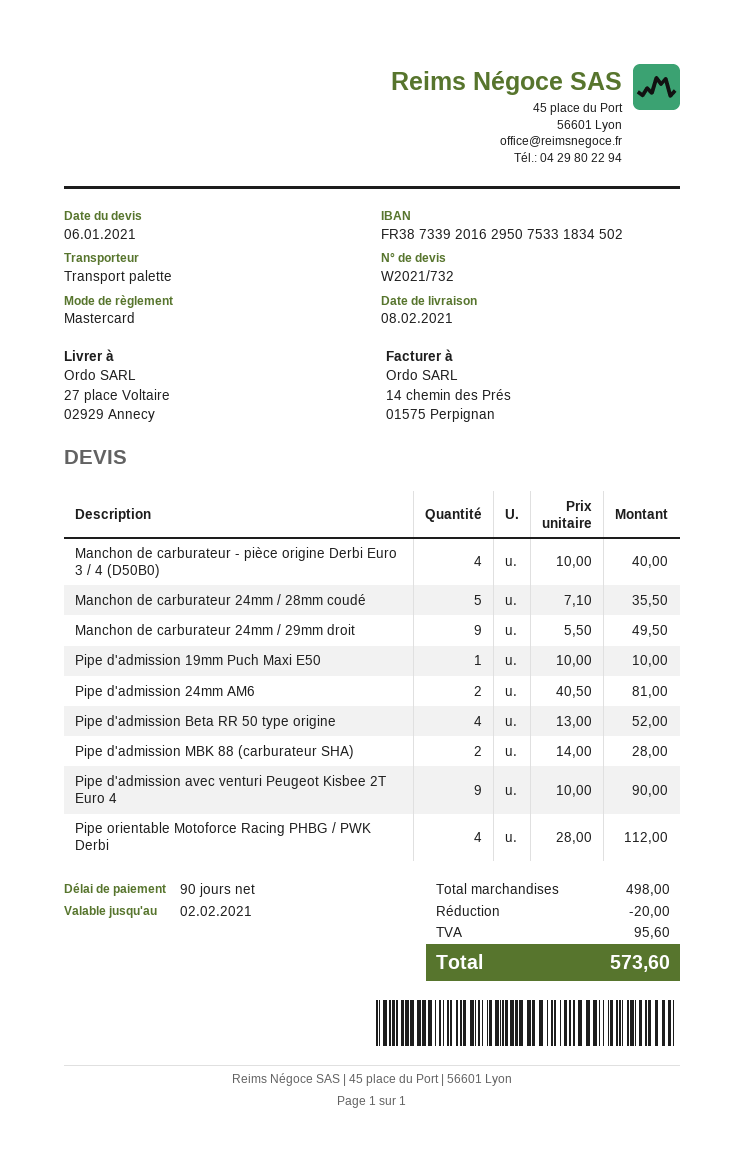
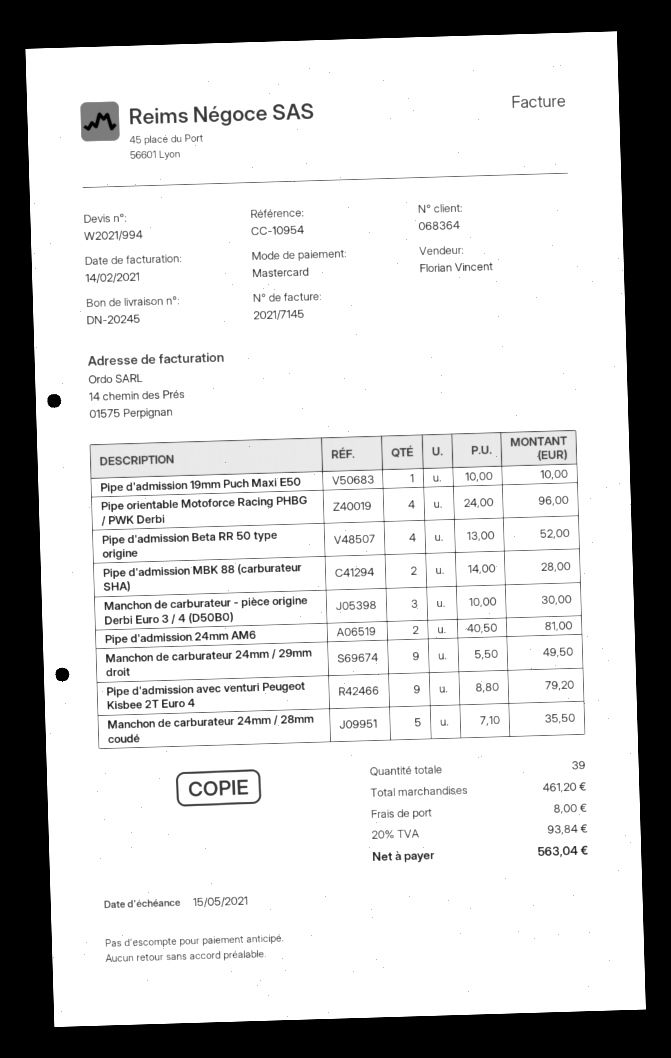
quote number: W2021/732 -> W2021/994
Manchon de carburateur - pièce origine Derbi Euro 3 / 4 (D50B0): 4 x 10.00 = 40.00 -> 3 x 10.00 = 30.00
Pipe d'admission avec venturi Peugeot Kisbee 2T Euro 4: 9 x 10.00 = 90.00 -> 9 x 8.80 = 79.20
Pipe orientable Motoforce Racing PHBG / PWK Derbi: 4 x 28.00 = 112.00 -> 4 x 24.00 = 96.00
subtotal: 498.00 -> 461.20
discount: 20.00 -> none
shipping: none -> 8.00
tax: 95.60 -> 93.84
total: 573.60 -> 563.04

